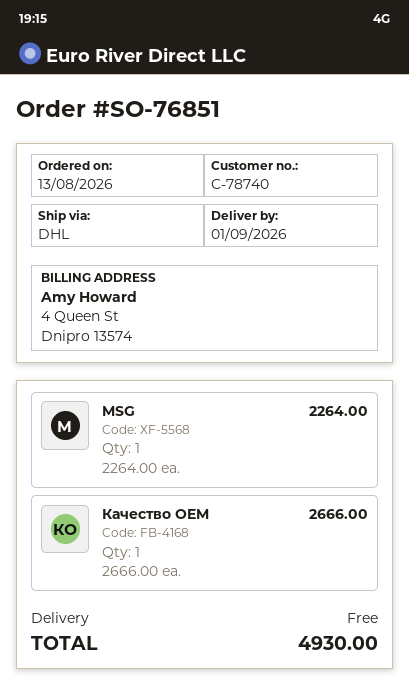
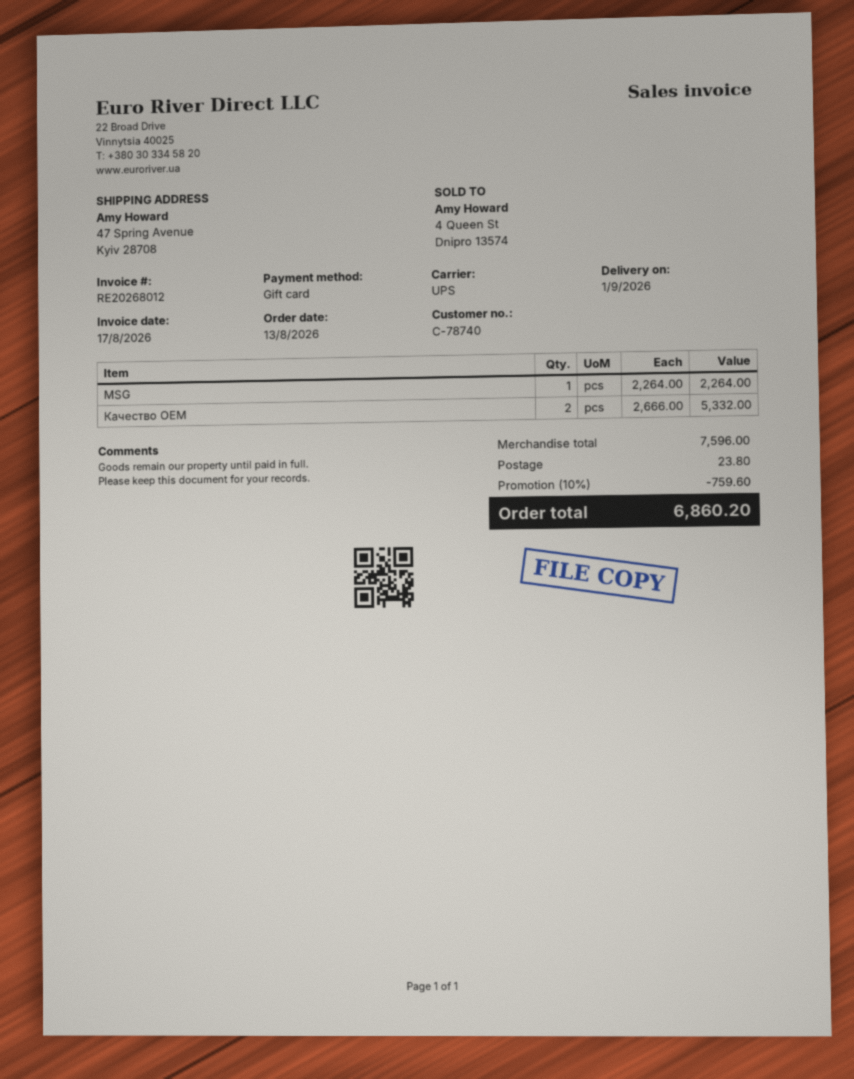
shipping method: DHL -> UPS
Качество OEM: 1 x 2666.00 = 2666.00 -> 2 x 2666.00 = 5332.00
discount: none -> 10% = 759.60
shipping: 0.00 -> 23.80
total: 4930.00 -> 6860.20

